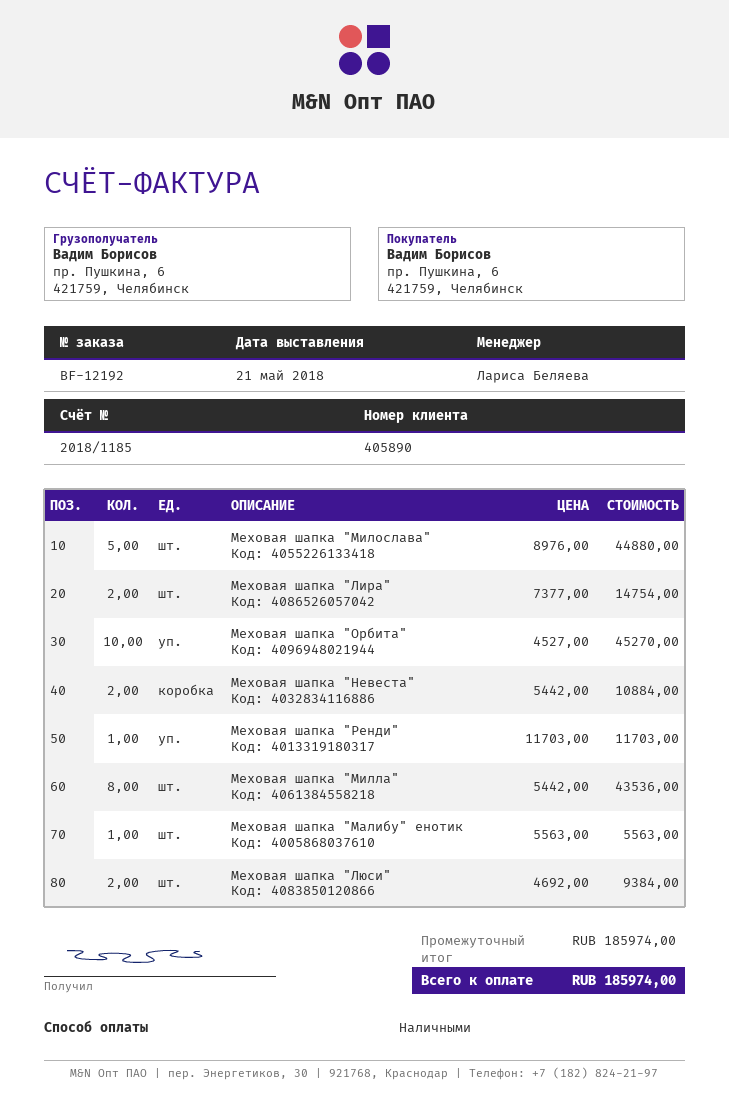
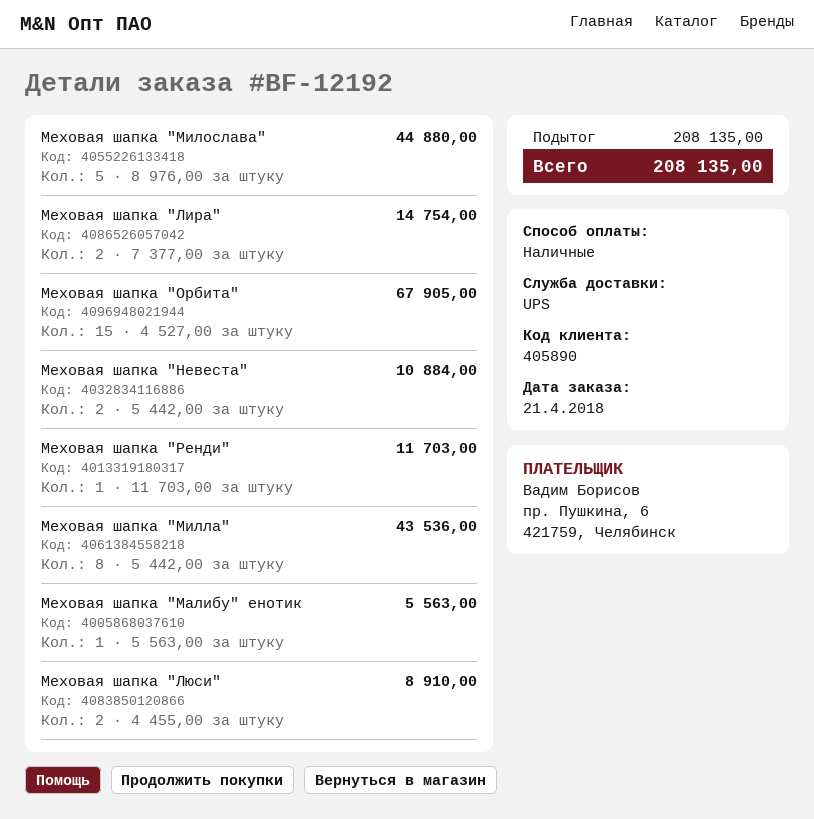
Меховая шапка "Орбита": 10 x 4527.00 = 45270.00 -> 15 x 4527.00 = 67905.00
Меховая шапка "Люси": 2 x 4692.00 = 9384.00 -> 2 x 4455.00 = 8910.00
subtotal: 185974.00 -> 208135.00
total: 185974.00 -> 208135.00

